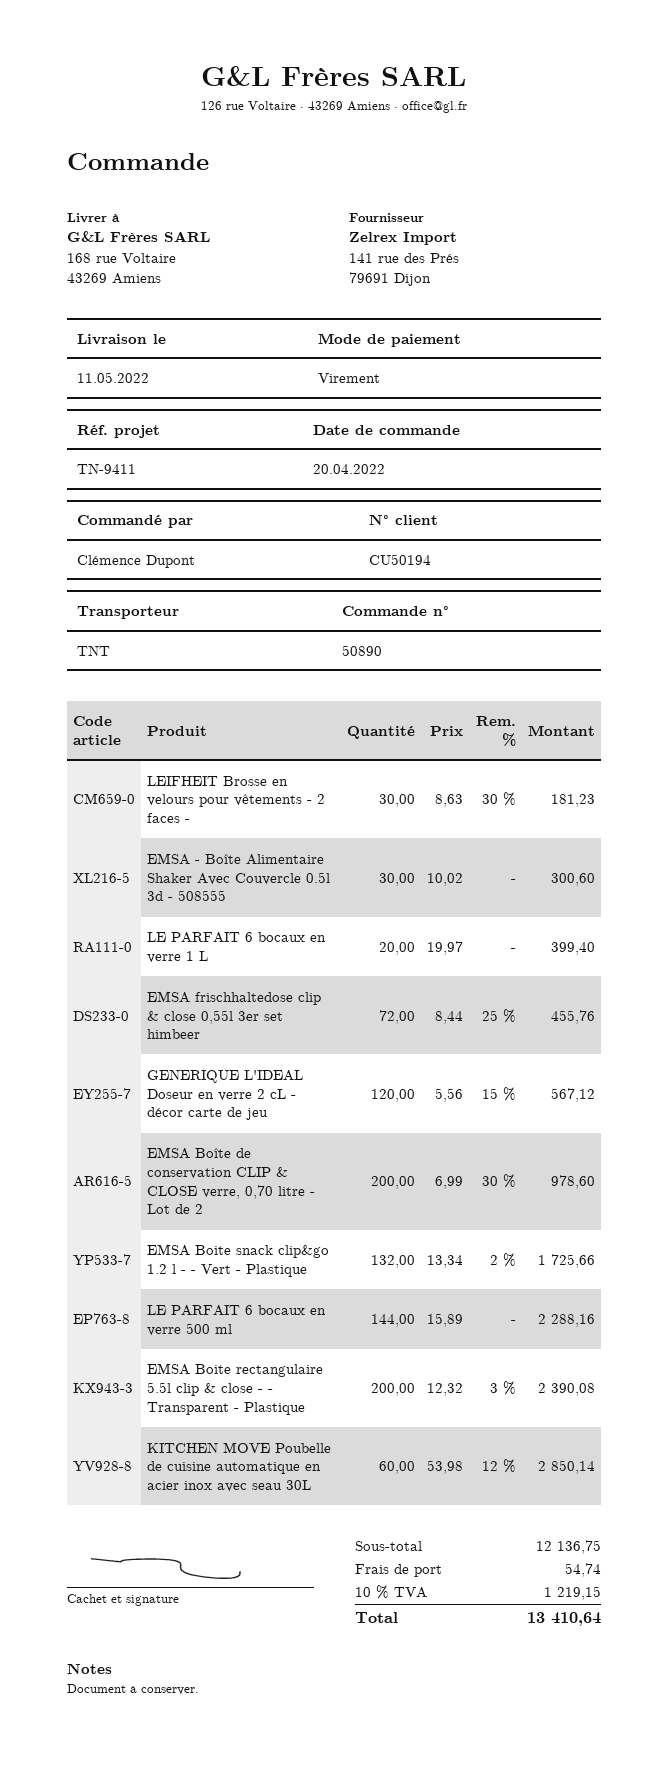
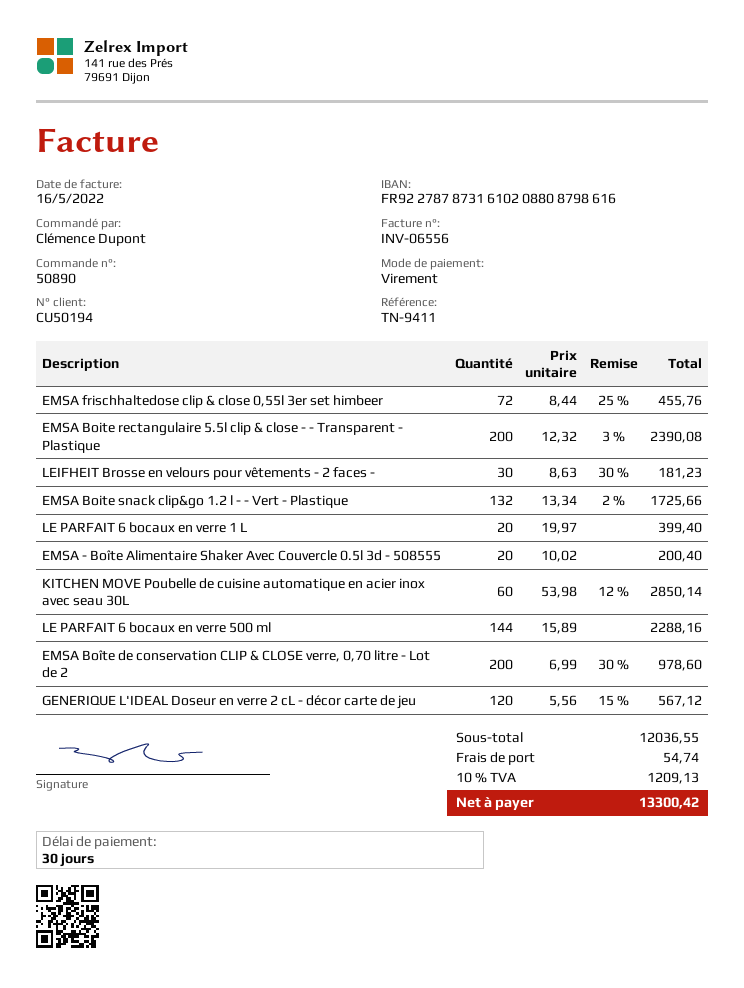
EMSA - Boîte Alimentaire Shaker Avec Couvercle 0.5l 3d - 508555: 30 x 10.02 = 300.60 -> 20 x 10.02 = 200.40
subtotal: 12136.75 -> 12036.55
tax: 10% = 1219.15 -> 10% = 1209.13
total: 13410.64 -> 13300.42

